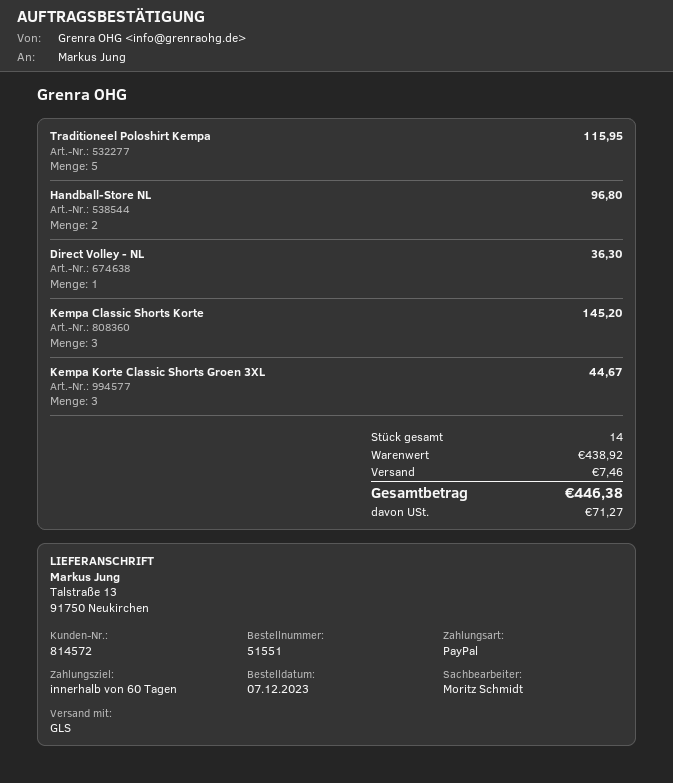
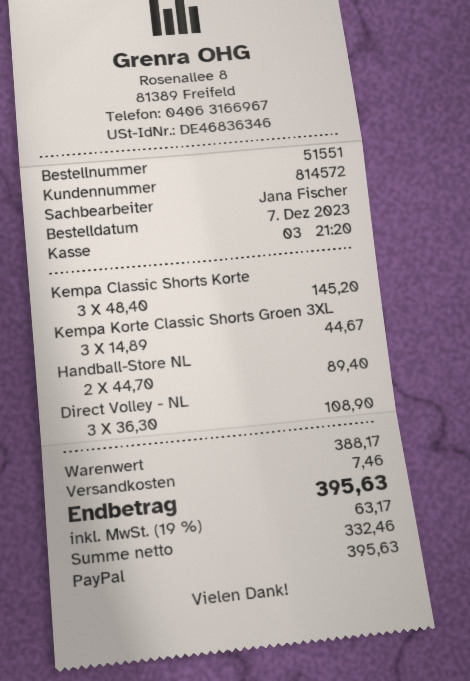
sales rep: Moritz Schmidt -> Jana Fischer
Traditioneel Poloshirt Kempa: 5 for 115.95 -> none
Handball-Store NL: 2 for 96.80 -> 2 for 89.40
Direct Volley - NL: 1 for 36.30 -> 3 for 108.90
subtotal: 438.92 -> 388.17
tax: 71.27 -> 63.17
total: 446.38 -> 395.63

